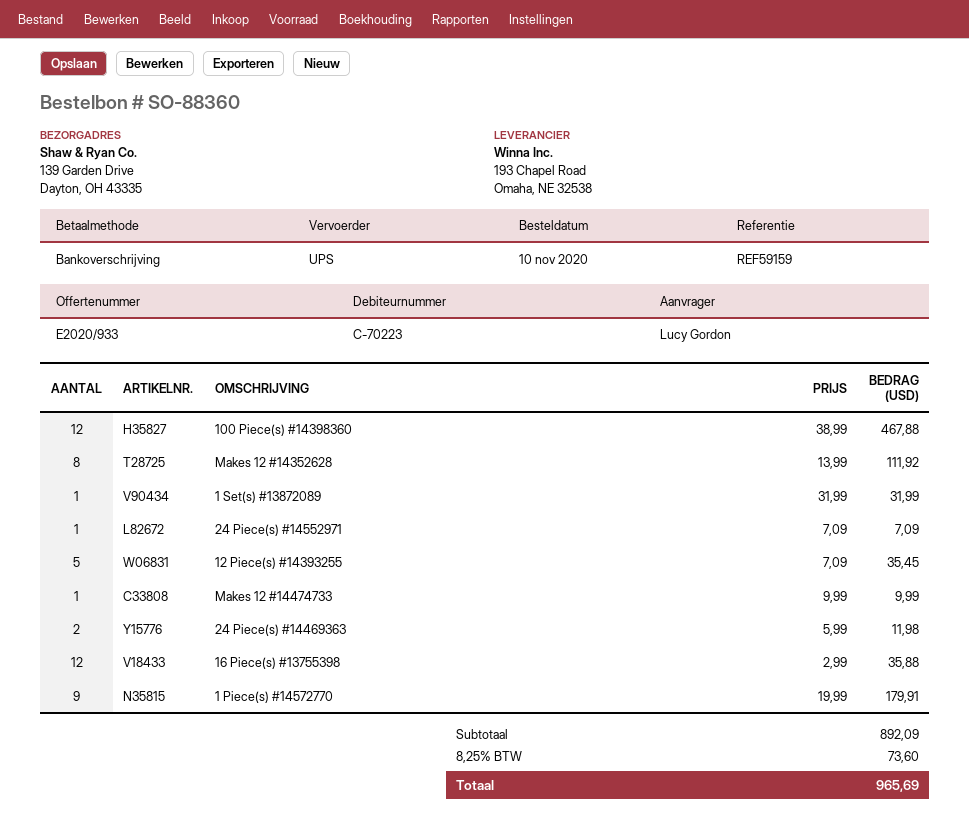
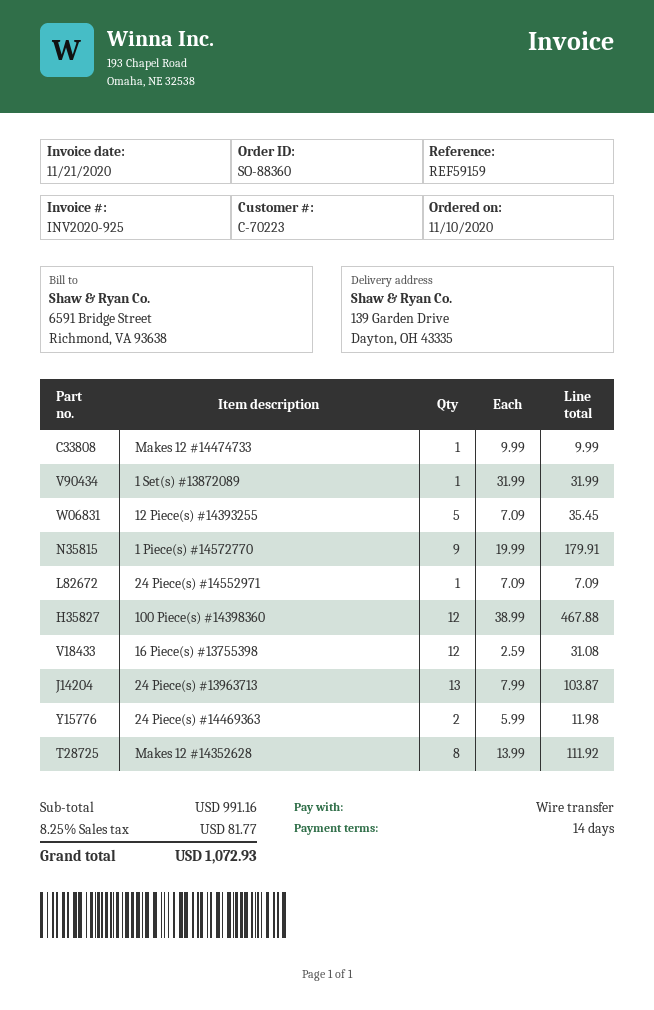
16 Piece(s) #13755398: 12 x 2.99 = 35.88 -> 12 x 2.59 = 31.08
24 Piece(s) #13963713: none -> 13 x 7.99 = 103.87
subtotal: 892.09 -> 991.16
tax: 8.25% = 73.60 -> 8.25% = 81.77
total: 965.69 -> 1072.93

